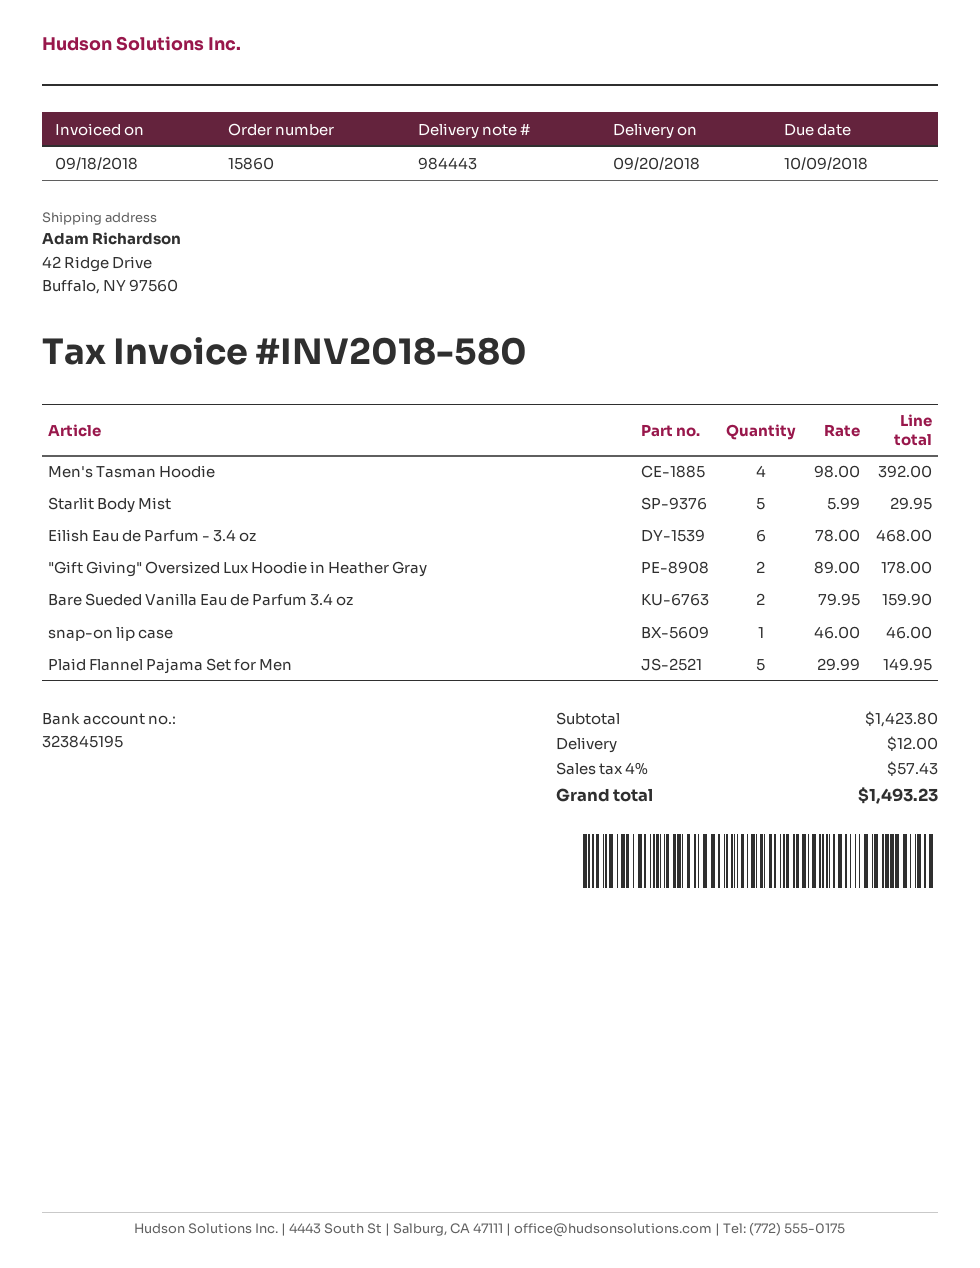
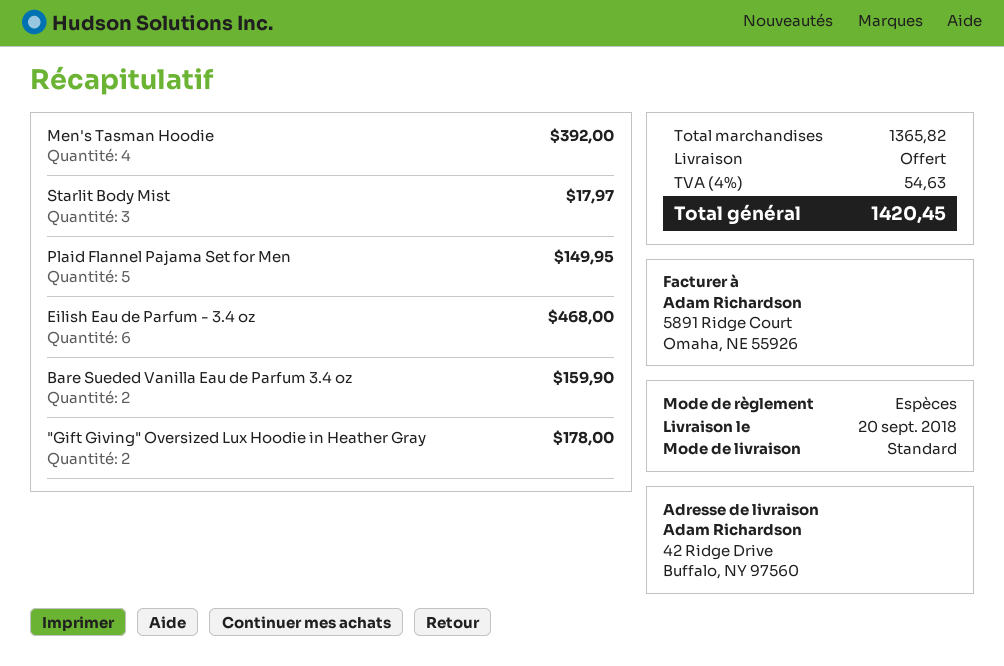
Starlit Body Mist: 5 for 29.95 -> 3 for 17.97
snap-on lip case: 1 for 46.00 -> none
subtotal: 1423.80 -> 1365.82
shipping: 12.00 -> 0.00
tax: 4% = 57.43 -> 4% = 54.63
total: 1493.23 -> 1420.45

